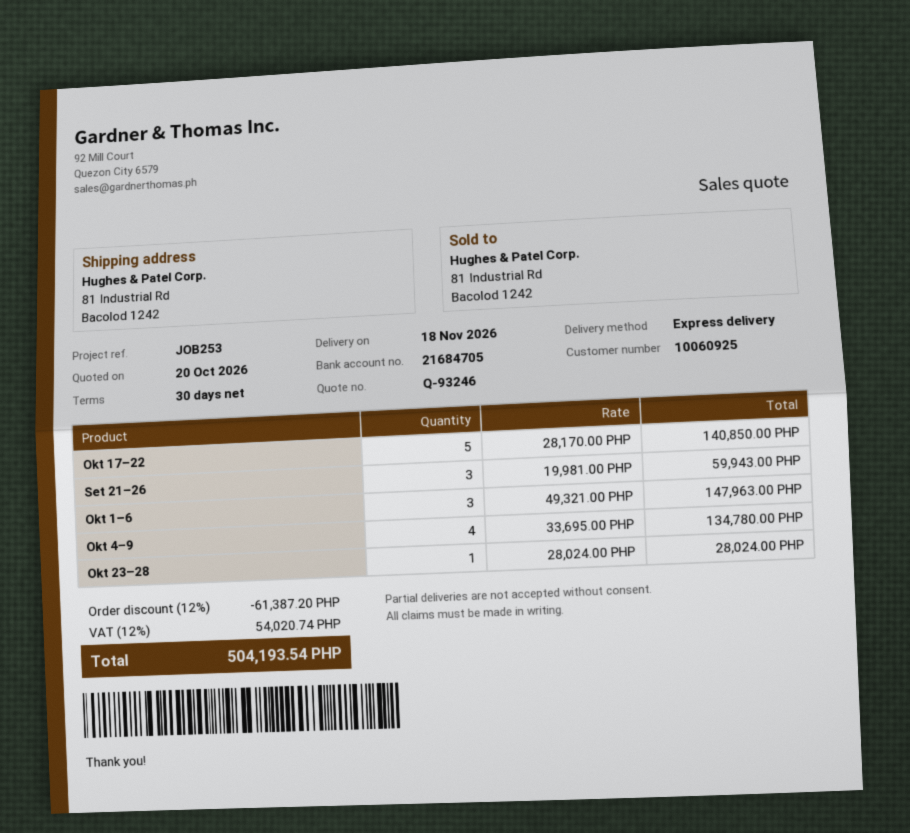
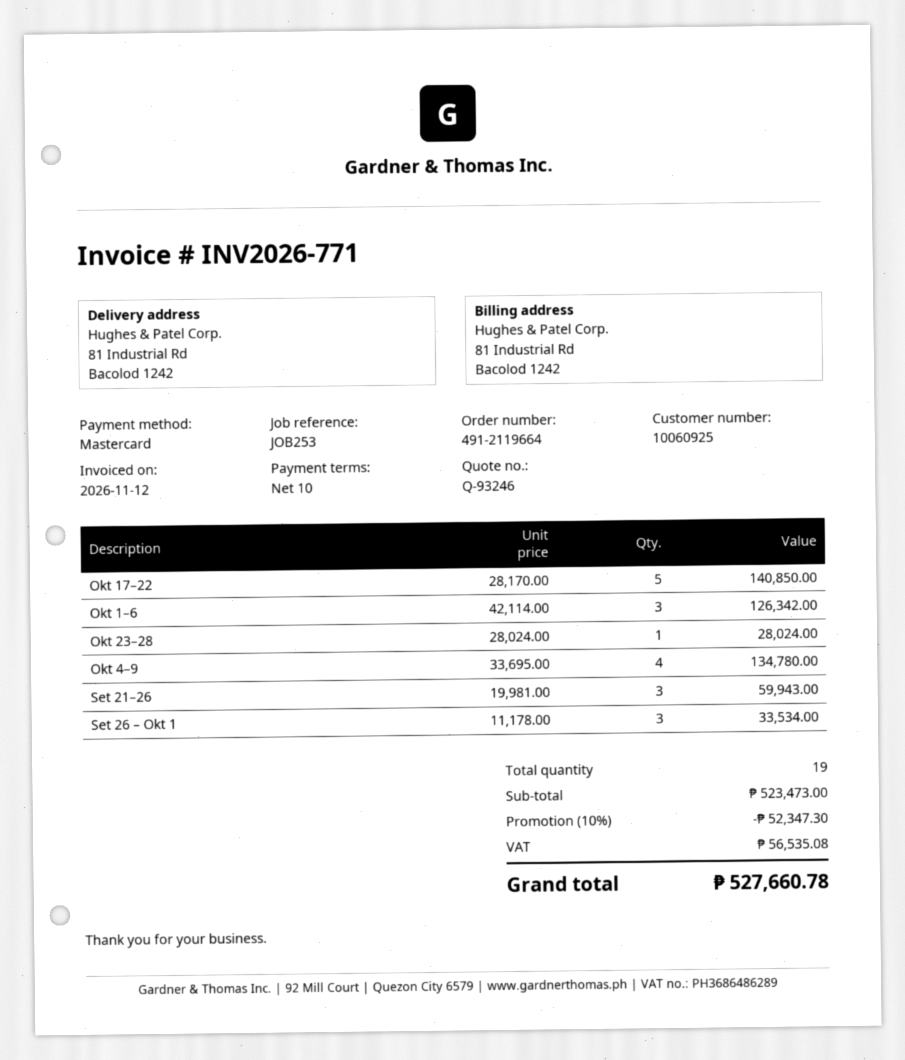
payment terms: 30 days -> 10 days
Okt 1–6: 3 x 49321.00 = 147963.00 -> 3 x 42114.00 = 126342.00
Set 26 – Okt 1: none -> 3 x 11178.00 = 33534.00
discount: 12% = 61387.20 -> 10% = 52347.30
tax: 54020.74 -> 56535.08
total: 504193.54 -> 527660.78

